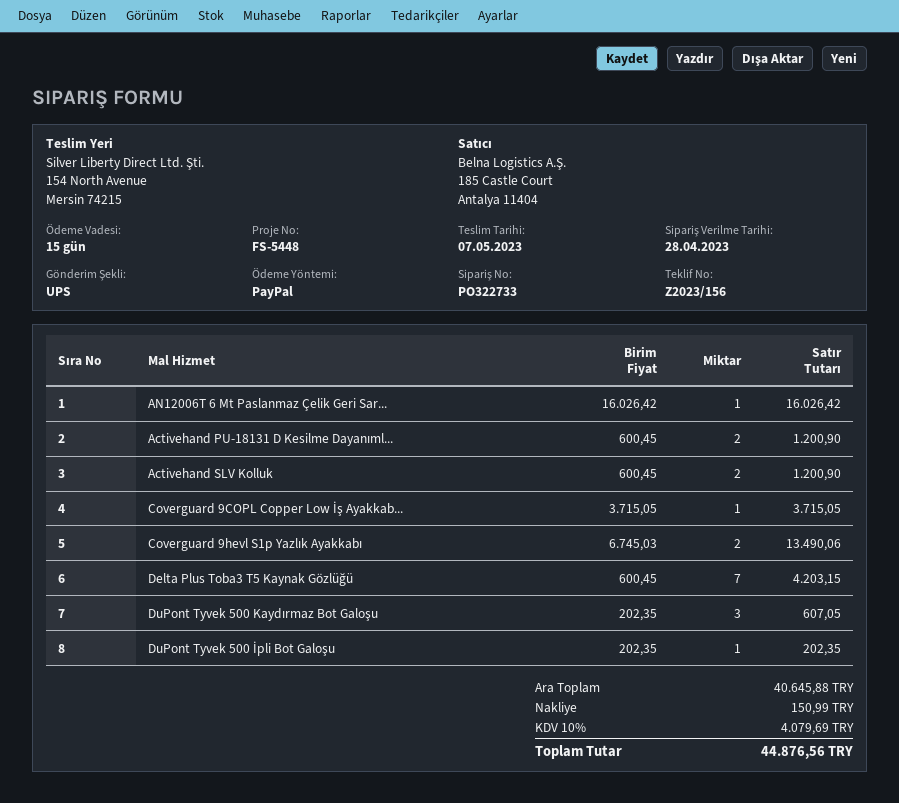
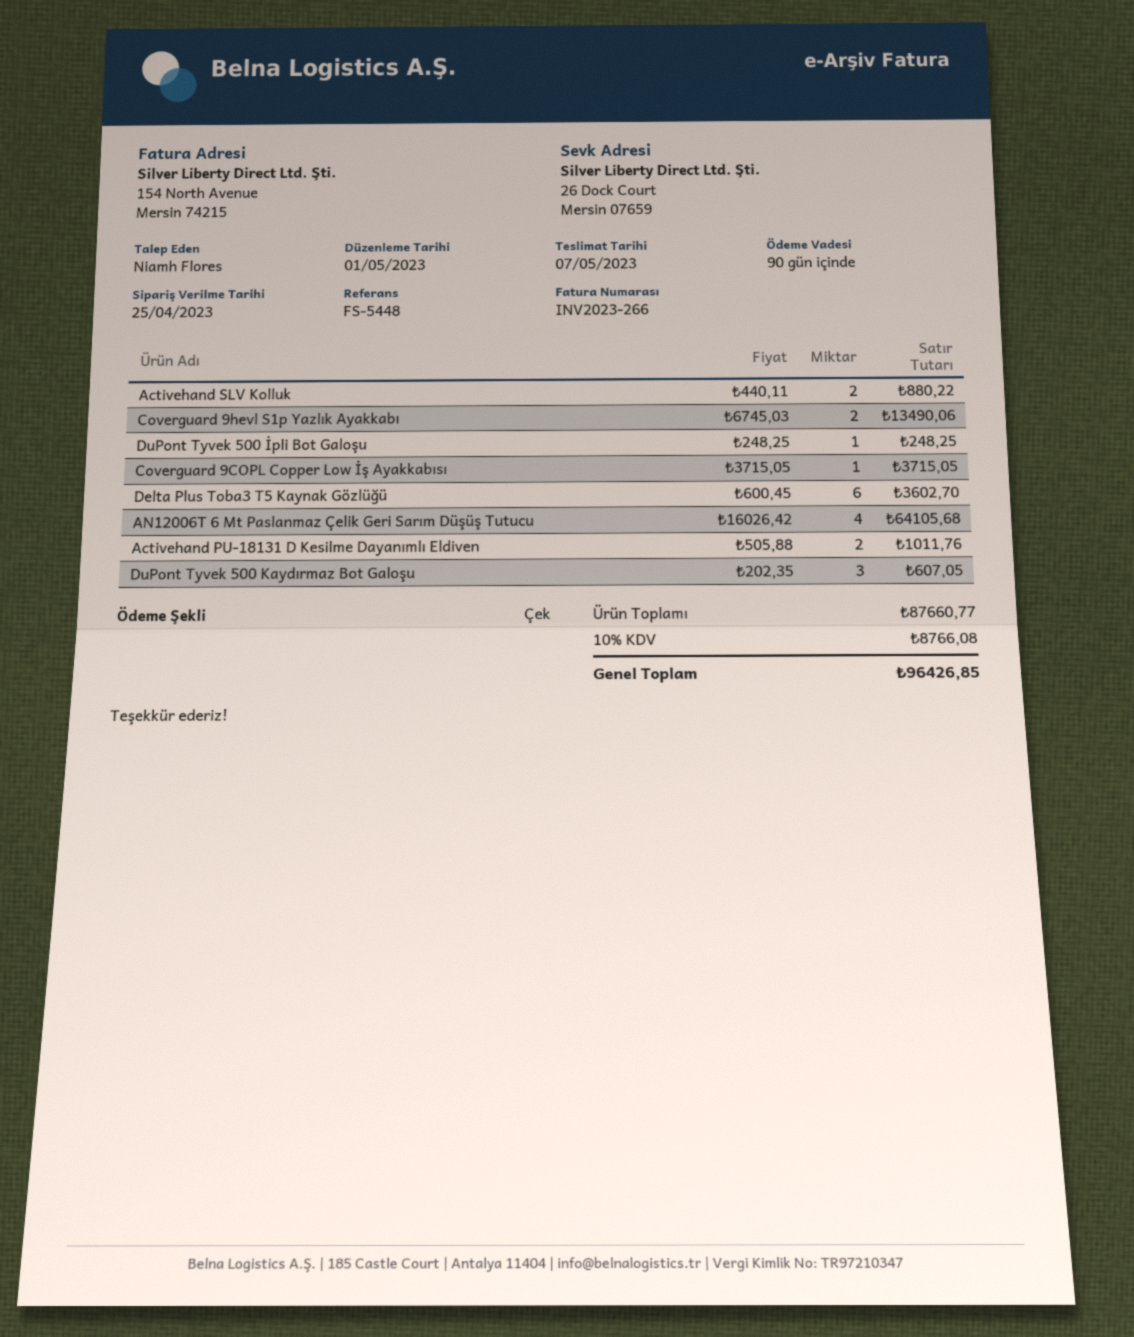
order date: 2023-04-28 -> 2023-04-25
payment terms: 15 days -> 90 days
payment method: PayPal -> cheque
ship to: 154 North Avenue, Mersin 74215 -> 26 Dock Court, Mersin 07659
AN12006T 6 Mt Paslanmaz Çelik Geri Sar...: 1 x 16026.42 = 16026.42 -> 4 x 16026.42 = 64105.68
Activehand PU-18131 D Kesilme Dayanıml...: 2 x 600.45 = 1200.90 -> 2 x 505.88 = 1011.76
Activehand SLV Kolluk: 2 x 600.45 = 1200.90 -> 2 x 440.11 = 880.22
Delta Plus Toba3 T5 Kaynak Gözlüğü: 7 x 600.45 = 4203.15 -> 6 x 600.45 = 3602.70
DuPont Tyvek 500 İpli Bot Galoşu: 1 x 202.35 = 202.35 -> 1 x 248.25 = 248.25
subtotal: 40645.88 -> 87660.77
shipping: 150.99 -> none
tax: 10% = 4079.69 -> 10% = 8766.08
total: 44876.56 -> 96426.85

